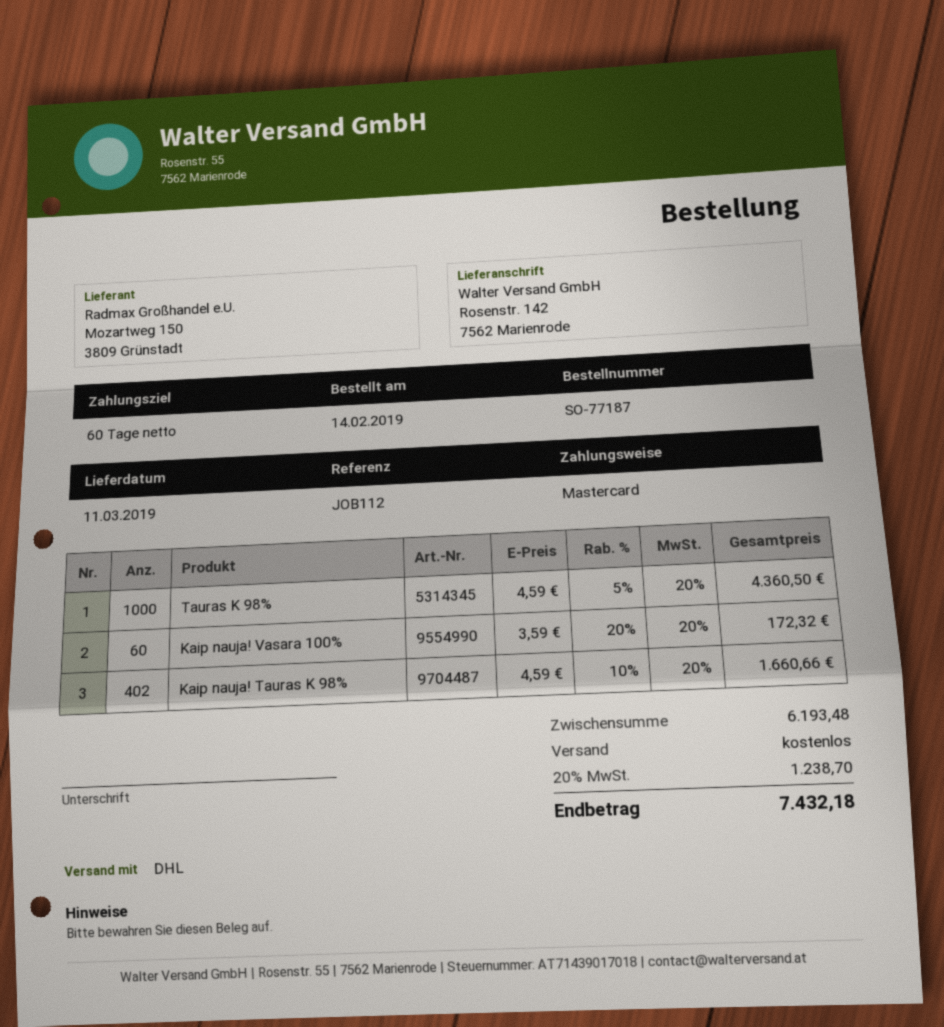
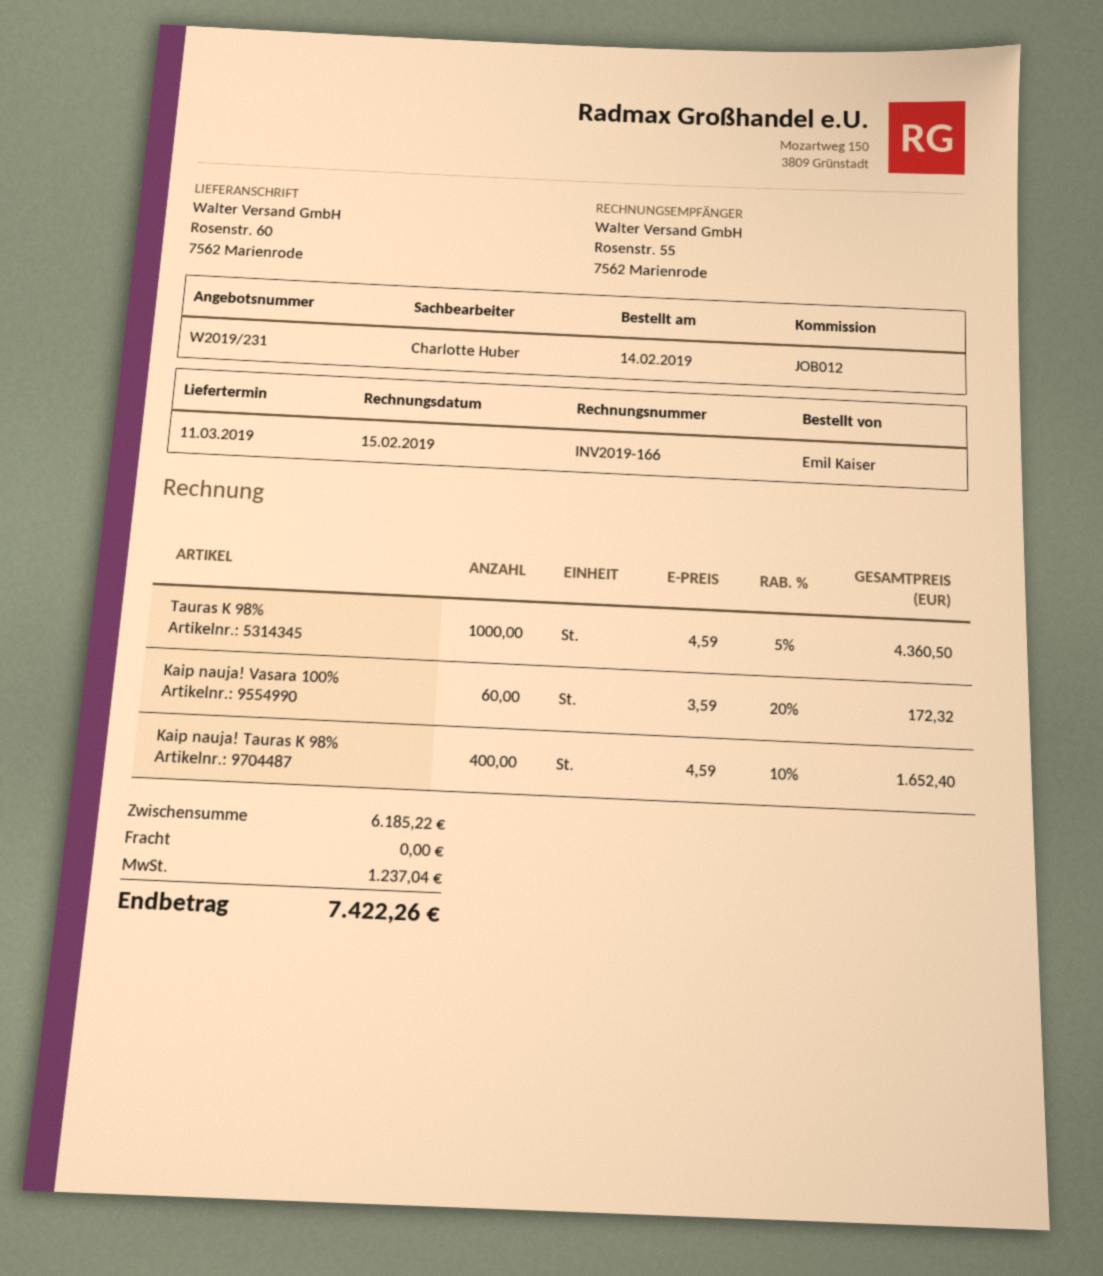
reference: JOB112 -> JOB012
ship to: Rosenstr. 142, 7562 Marienrode -> Rosenstr. 60, 7562 Marienrode
Kaip nauja! Tauras K 98%: 402 x 4.59 - 10% = 1660.66 -> 400 x 4.59 - 10% = 1652.40
subtotal: 6193.48 -> 6185.22
tax: 1238.70 -> 1237.04
total: 7432.18 -> 7422.26

